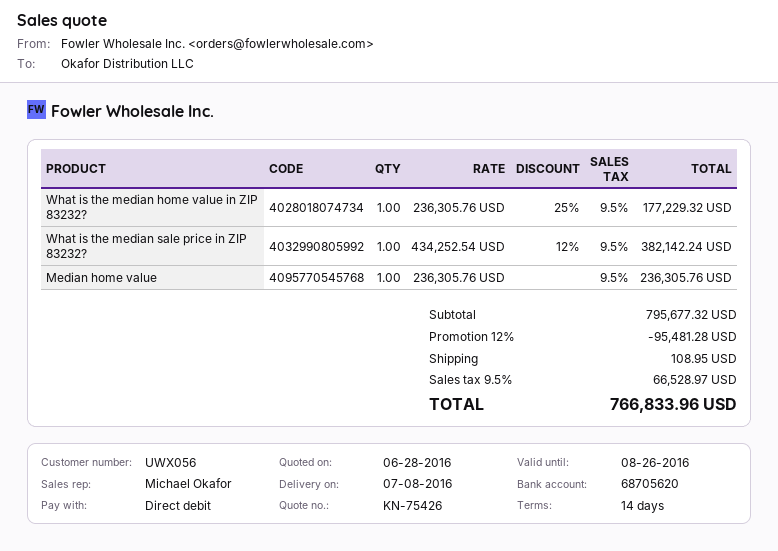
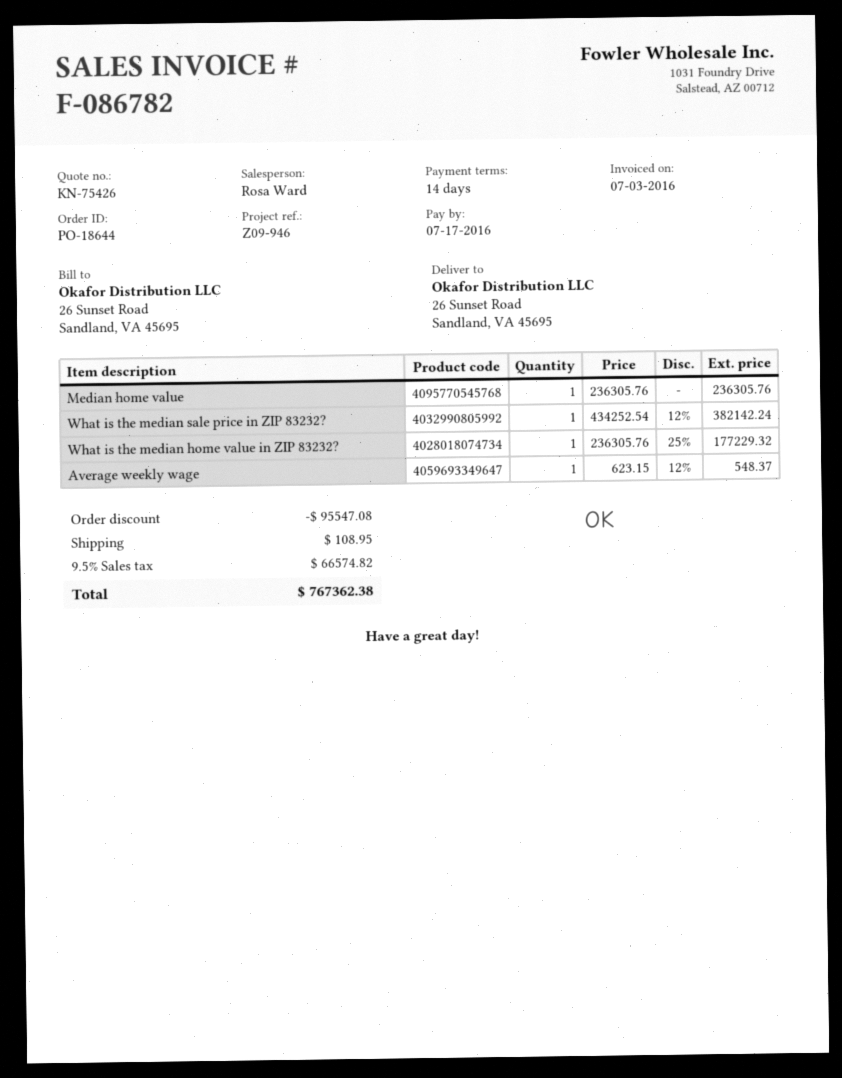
sales rep: Michael Okafor -> Rosa Ward
Average weekly wage: none -> 1 x 623.15 - 12% = 548.37
discount: 95481.28 -> 95547.08
tax: 9.5% = 66528.97 -> 9.5% = 66574.82
total: 766833.96 -> 767362.38

